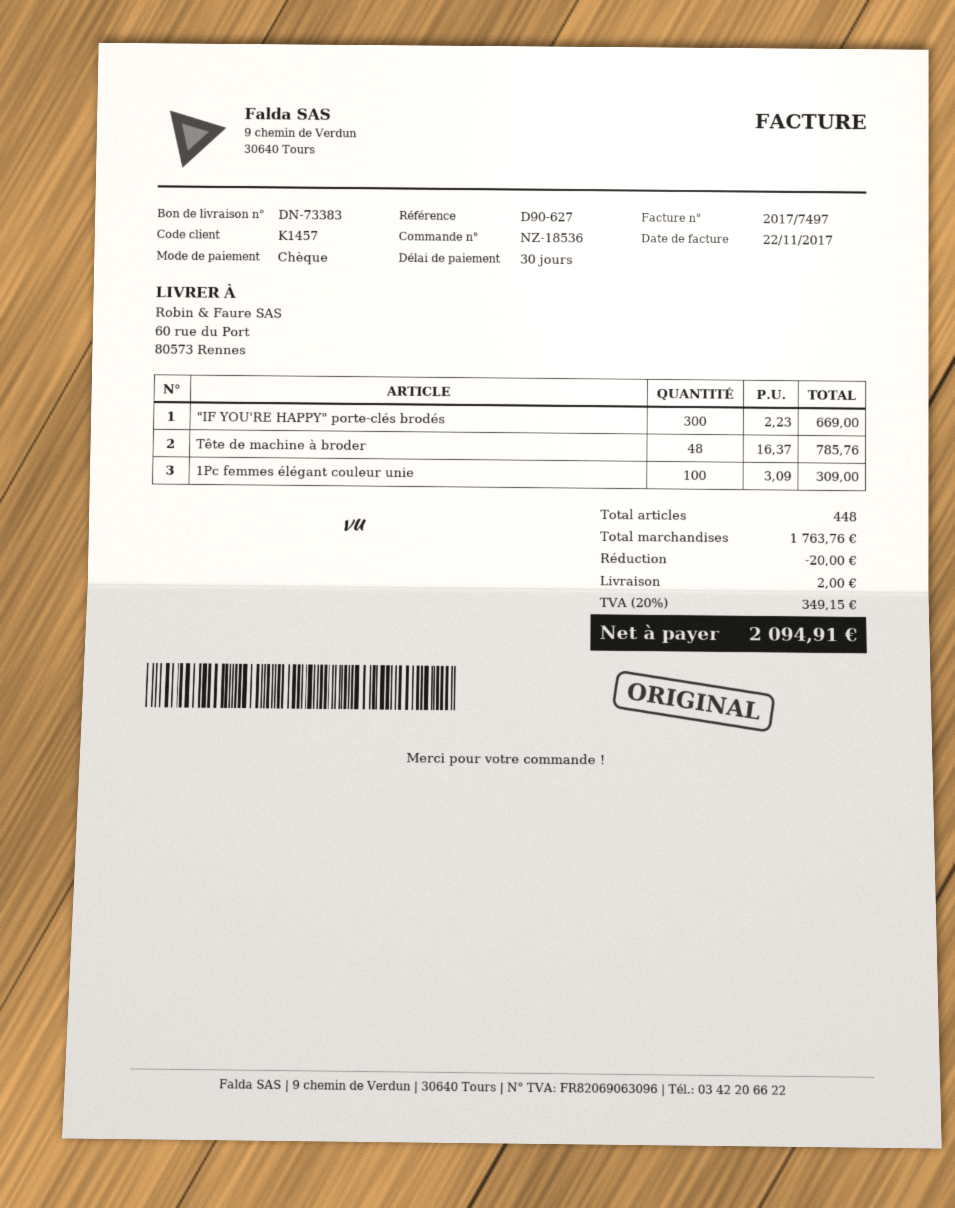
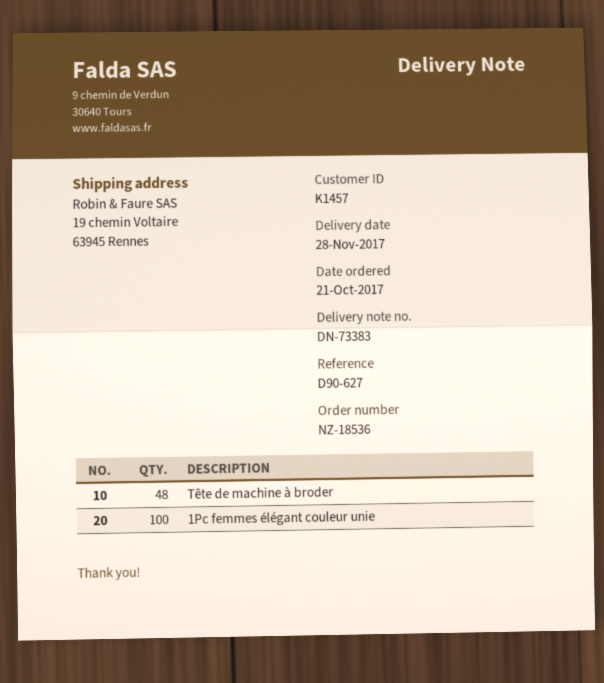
ship to: 60 rue du Port, 80573 Rennes -> 19 chemin Voltaire, 63945 Rennes
"IF YOU'RE HAPPY" porte-clés brodés: 300 -> none

